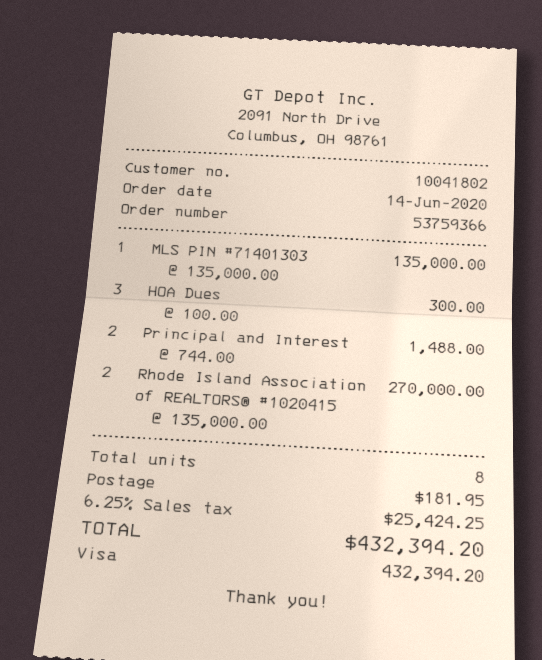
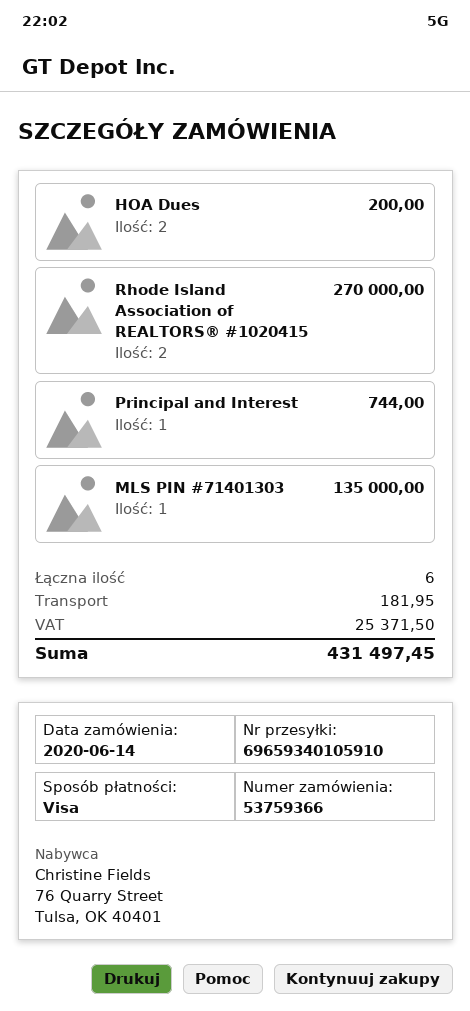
HOA Dues: 3 for 300.00 -> 2 for 200.00
Principal and Interest: 2 for 1488.00 -> 1 for 744.00
total quantity: 8 -> 6
tax: 25424.25 -> 25371.50
total: 432394.20 -> 431497.45

